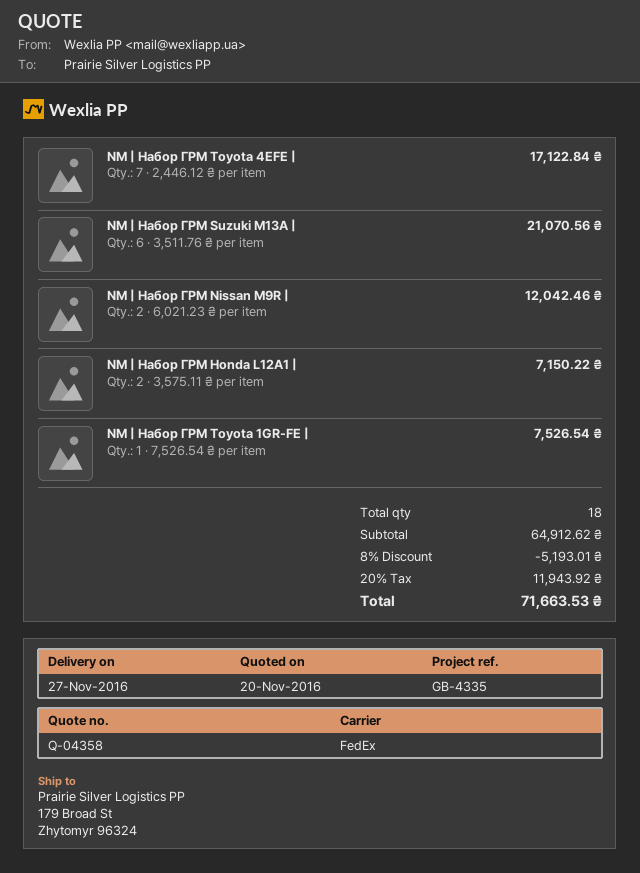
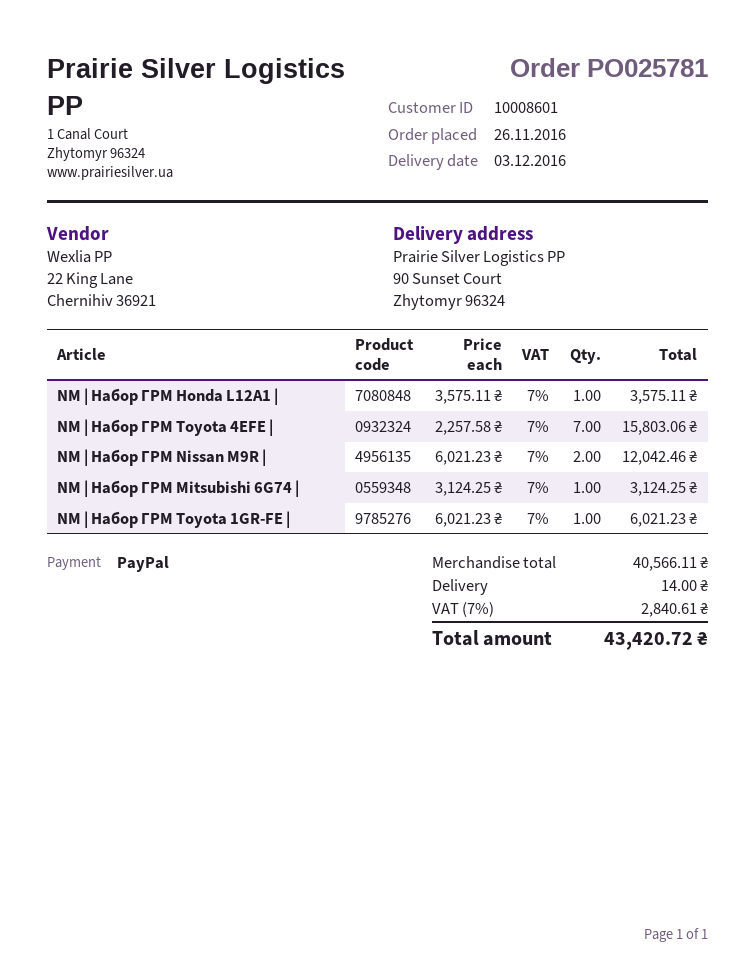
delivery date: 2016-11-27 -> 2016-12-03
ship to: 179 Broad St, Zhytomyr 96324 -> 90 Sunset Court, Zhytomyr 96324
NM | Набор ГРМ Toyota 4EFE |: 7 x 2446.12 = 17122.84 -> 7 x 2257.58 = 15803.06
NM | Набор ГРМ Suzuki M13A |: 6 x 3511.76 = 21070.56 -> none
NM | Набор ГРМ Honda L12A1 |: 2 x 3575.11 = 7150.22 -> 1 x 3575.11 = 3575.11
NM | Набор ГРМ Toyota 1GR-FE |: 1 x 7526.54 = 7526.54 -> 1 x 6021.23 = 6021.23
NM | Набор ГРМ Mitsubishi 6G74 |: none -> 1 x 3124.25 = 3124.25
subtotal: 64912.62 -> 40566.11
discount: 8% = 5193.01 -> none
shipping: none -> 14.00
tax: 20% = 11943.92 -> 7% = 2840.61
total: 71663.53 -> 43420.72

